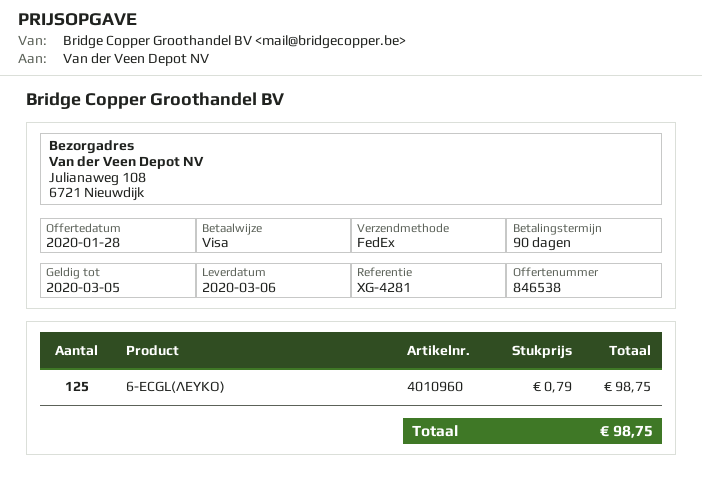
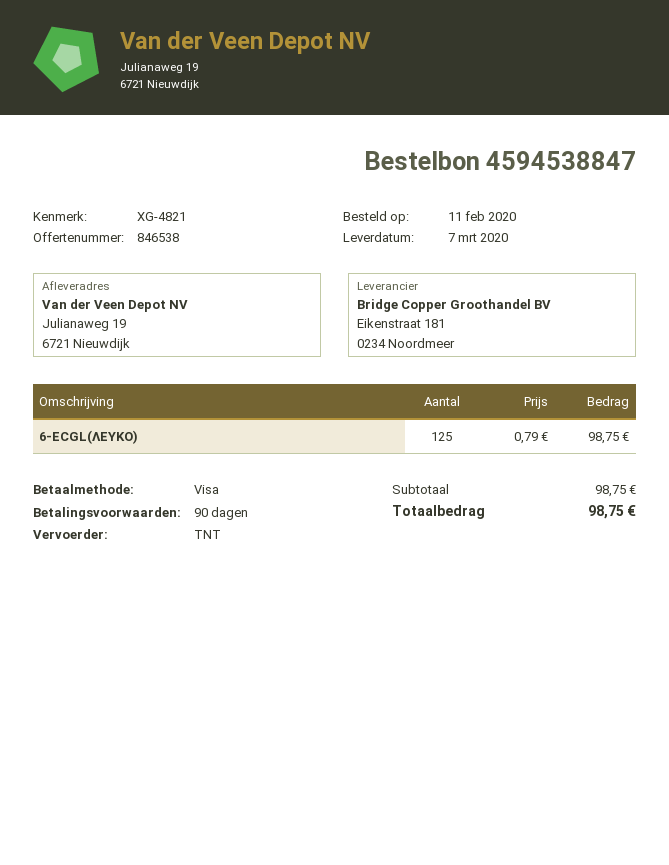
delivery date: 2020-03-06 -> 2020-03-07
reference: XG-4281 -> XG-4821
shipping method: FedEx -> TNT
ship to: Julianaweg 108, 6721 Nieuwdijk -> Julianaweg 19, 6721 Nieuwdijk

